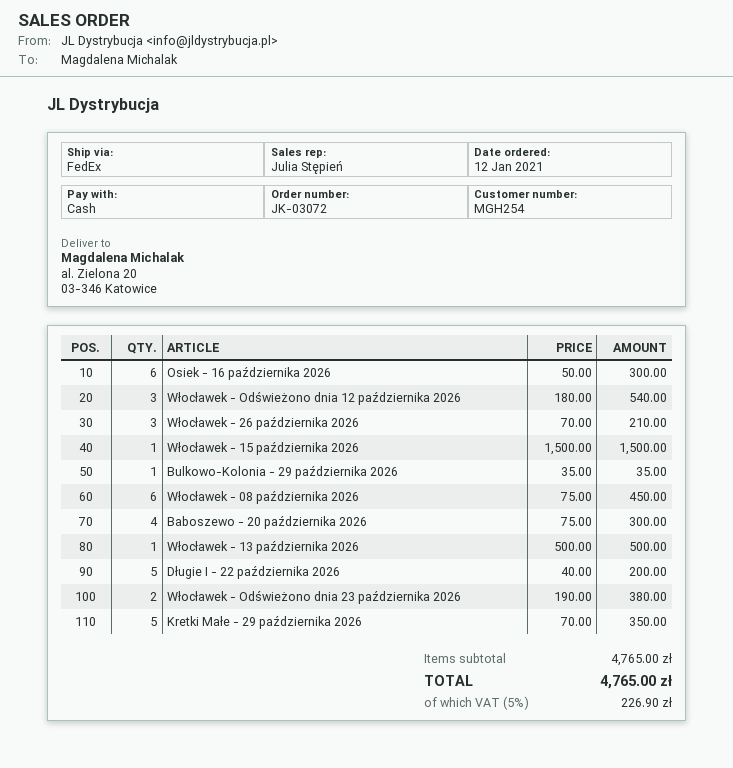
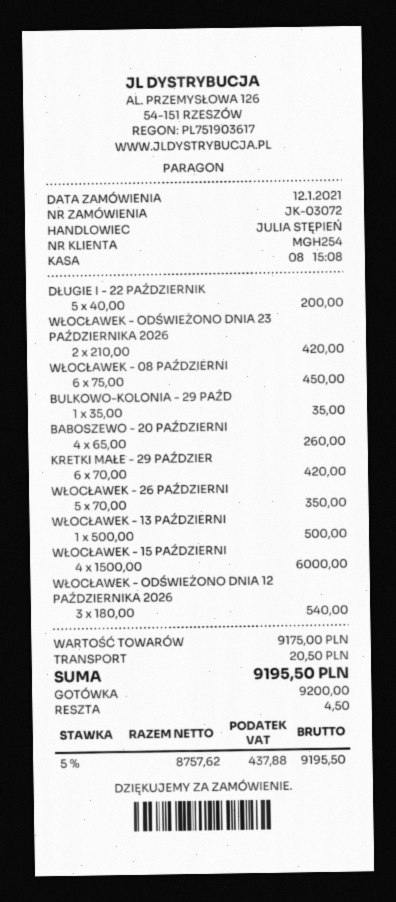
Osiek - 16 października 2026: 6 x 50.00 = 300.00 -> none
Włocławek - 26 października 2026: 3 x 70.00 = 210.00 -> 5 x 70.00 = 350.00
Włocławek - 15 października 2026: 1 x 1500.00 = 1500.00 -> 4 x 1500.00 = 6000.00
Baboszewo - 20 października 2026: 4 x 75.00 = 300.00 -> 4 x 65.00 = 260.00
Włocławek - Odświeżono dnia 23 października 2026: 2 x 190.00 = 380.00 -> 2 x 210.00 = 420.00
Kretki Małe - 29 października 2026: 5 x 70.00 = 350.00 -> 6 x 70.00 = 420.00
subtotal: 4765.00 -> 9175.00
shipping: none -> 20.50
tax: 5% = 226.90 -> 5% = 437.88
total: 4765.00 -> 9195.50

